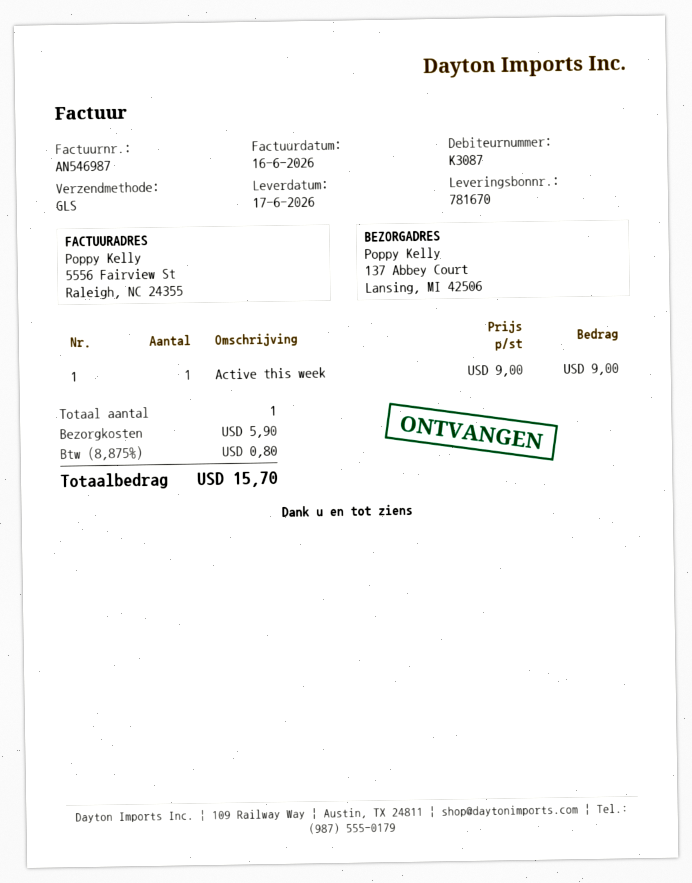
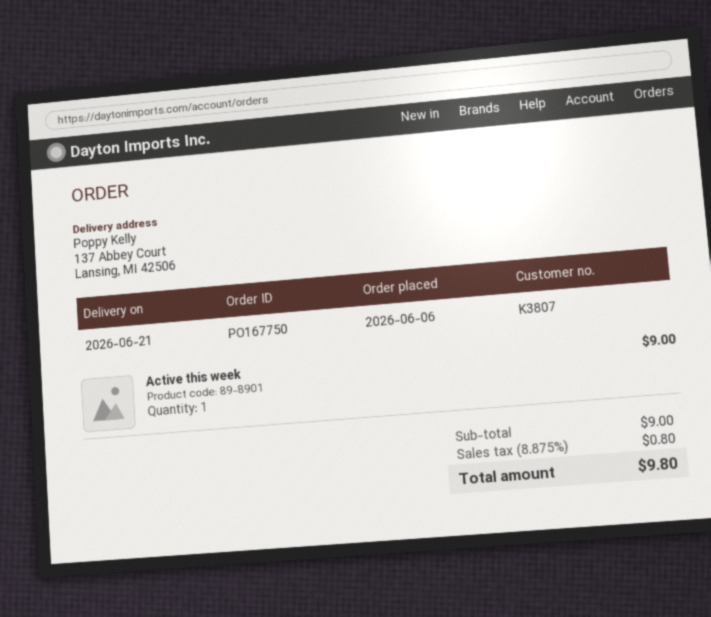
delivery date: 2026-06-17 -> 2026-06-21
customer number: K3087 -> K3807
shipping: 5.90 -> none
total: 15.70 -> 9.80

